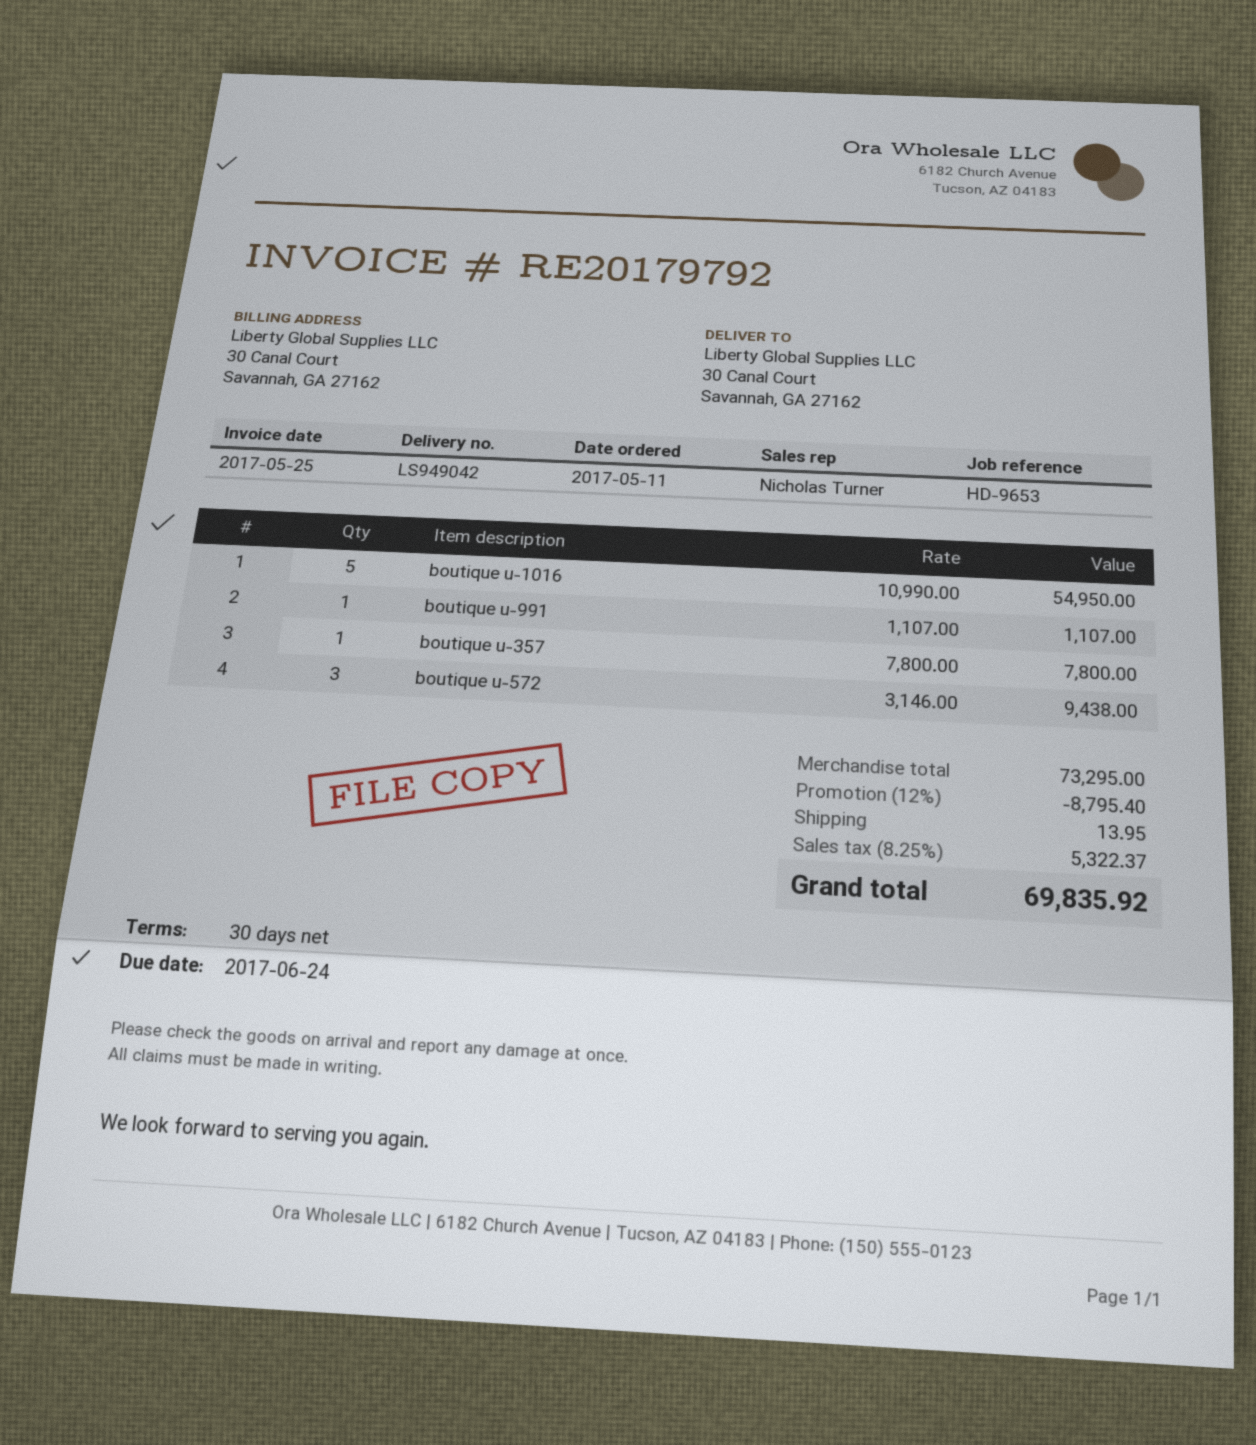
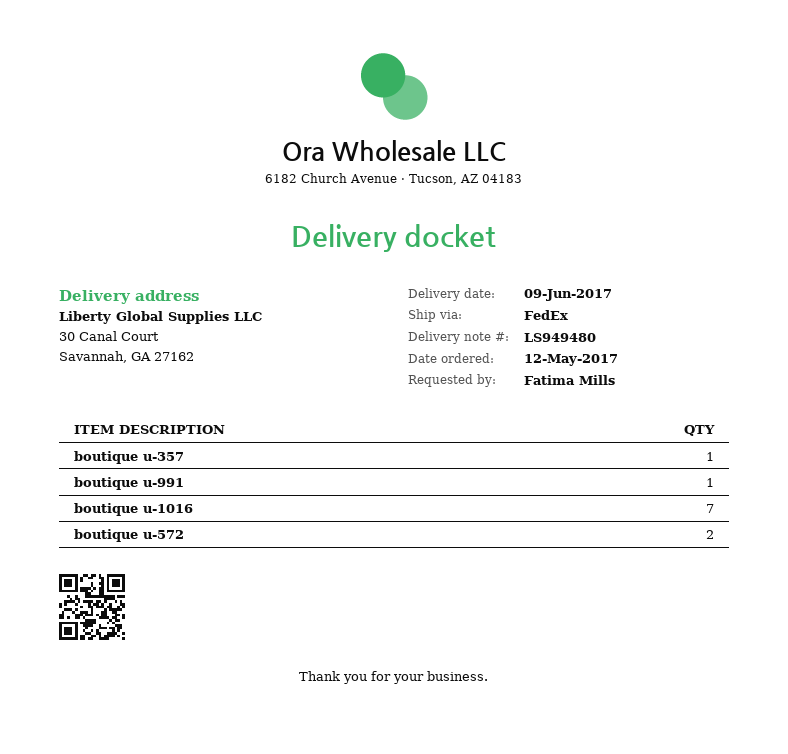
order date: 2017-05-11 -> 2017-05-12
delivery note number: LS949042 -> LS949480
boutique u-1016: 5 -> 7
boutique u-572: 3 -> 2

